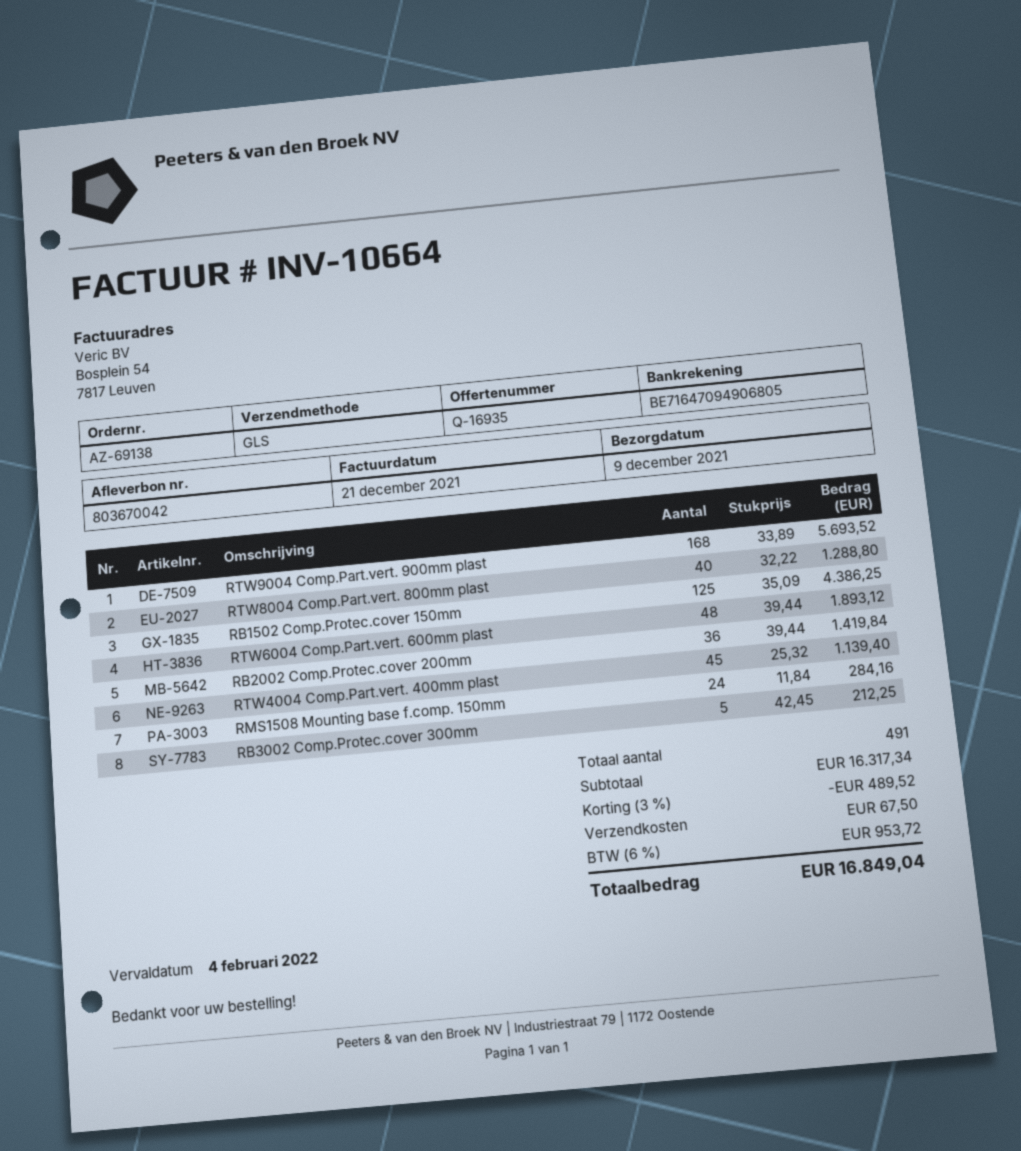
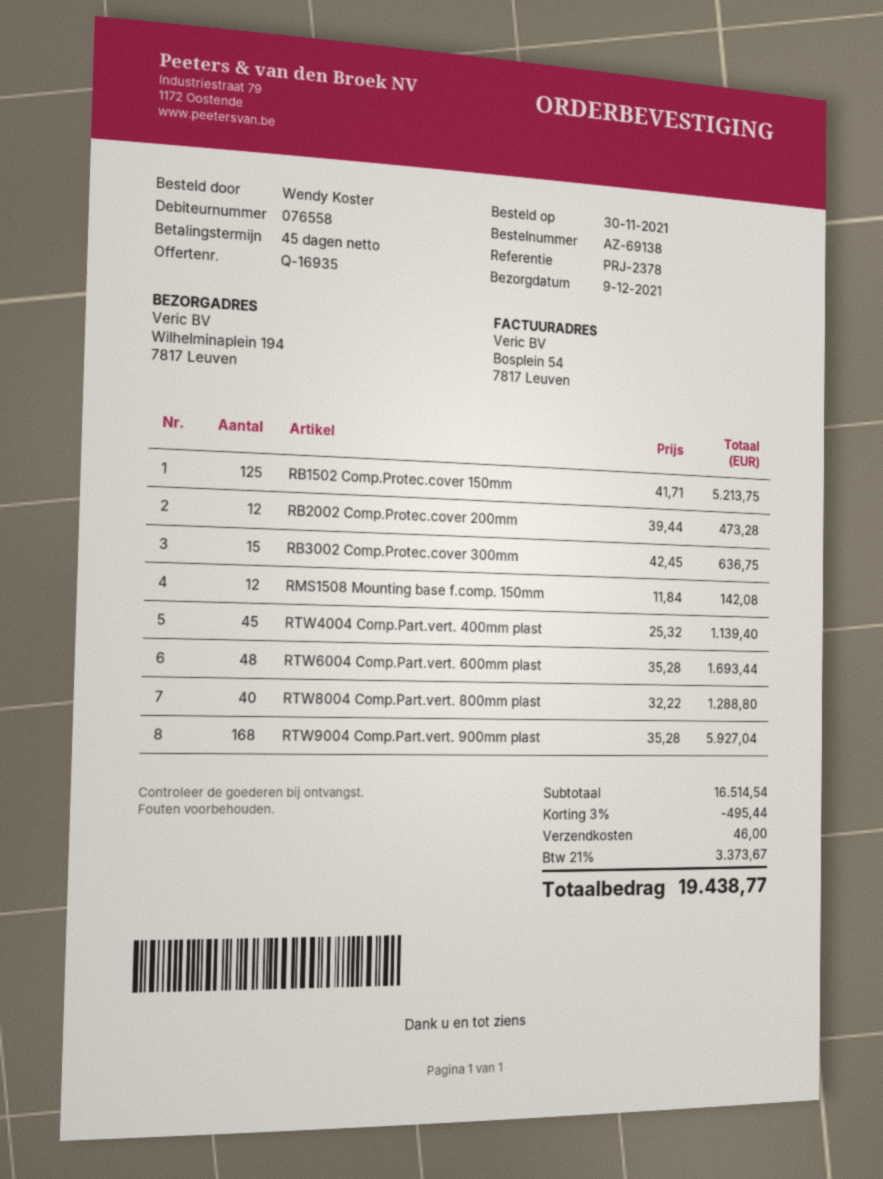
RTW9004 Comp.Part.vert. 900mm plast: 168 x 33.89 = 5693.52 -> 168 x 35.28 = 5927.04
RB1502 Comp.Protec.cover 150mm: 125 x 35.09 = 4386.25 -> 125 x 41.71 = 5213.75
RTW6004 Comp.Part.vert. 600mm plast: 48 x 39.44 = 1893.12 -> 48 x 35.28 = 1693.44
RB2002 Comp.Protec.cover 200mm: 36 x 39.44 = 1419.84 -> 12 x 39.44 = 473.28
RMS1508 Mounting base f.comp. 150mm: 24 x 11.84 = 284.16 -> 12 x 11.84 = 142.08
RB3002 Comp.Protec.cover 300mm: 5 x 42.45 = 212.25 -> 15 x 42.45 = 636.75
subtotal: 16317.34 -> 16514.54
discount: 3% = 489.52 -> 3% = 495.44
shipping: 67.50 -> 46.00
tax: 6% = 953.72 -> 21% = 3373.67
total: 16849.04 -> 19438.77

